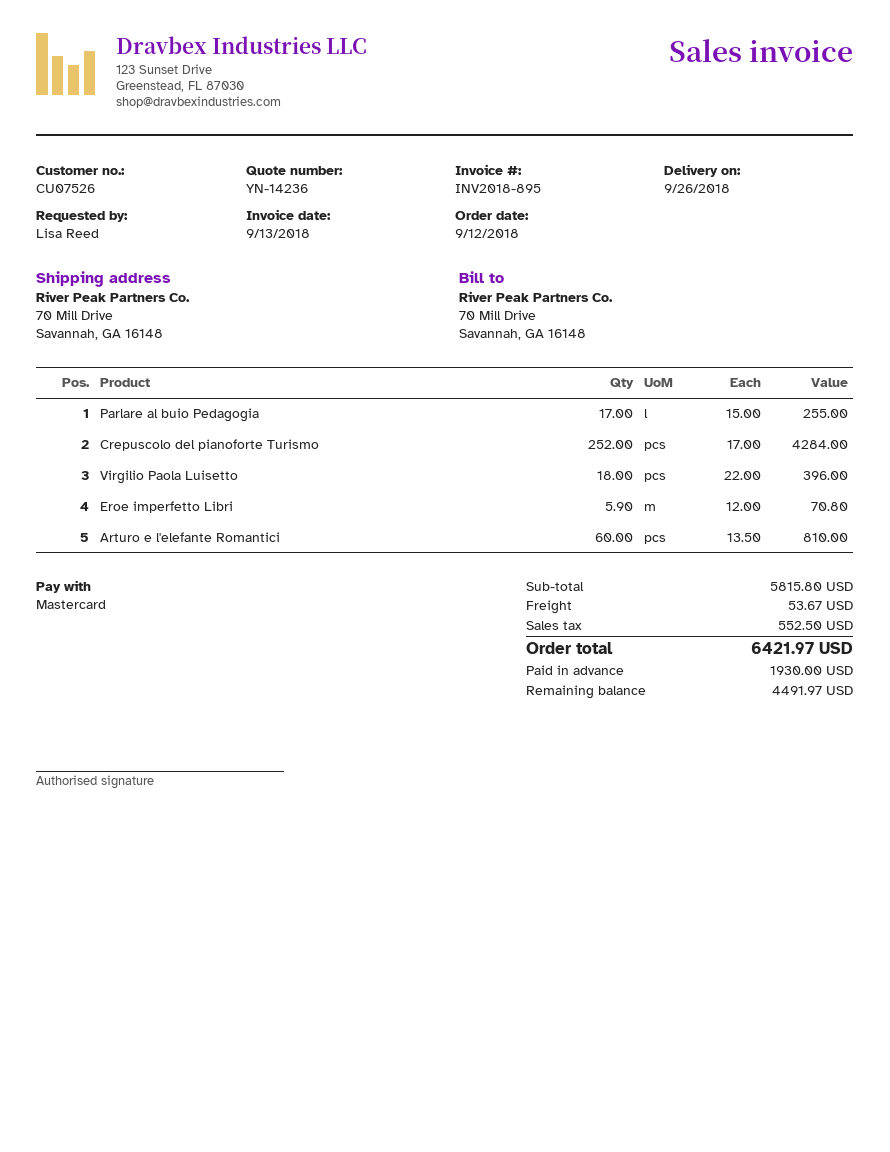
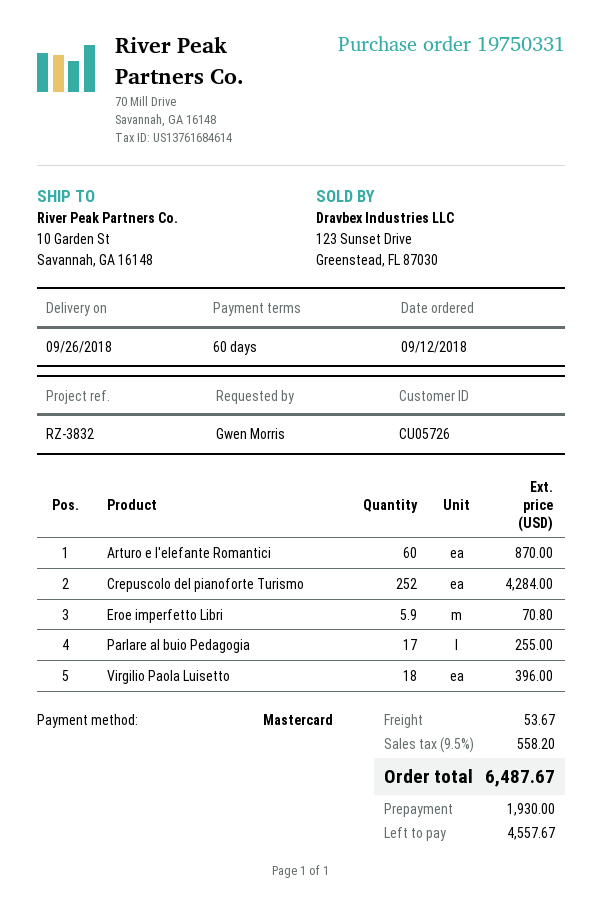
customer number: CU07526 -> CU05726
ordered by: Lisa Reed -> Gwen Morris
ship to: 70 Mill Drive, Savannah, GA 16148 -> 10 Garden St, Savannah, GA 16148
Arturo e l'elefante Romantici: 60 for 810.00 -> 60 for 870.00
tax: 552.50 -> 558.20
total: 6421.97 -> 6487.67
balance: 4491.97 -> 4557.67

